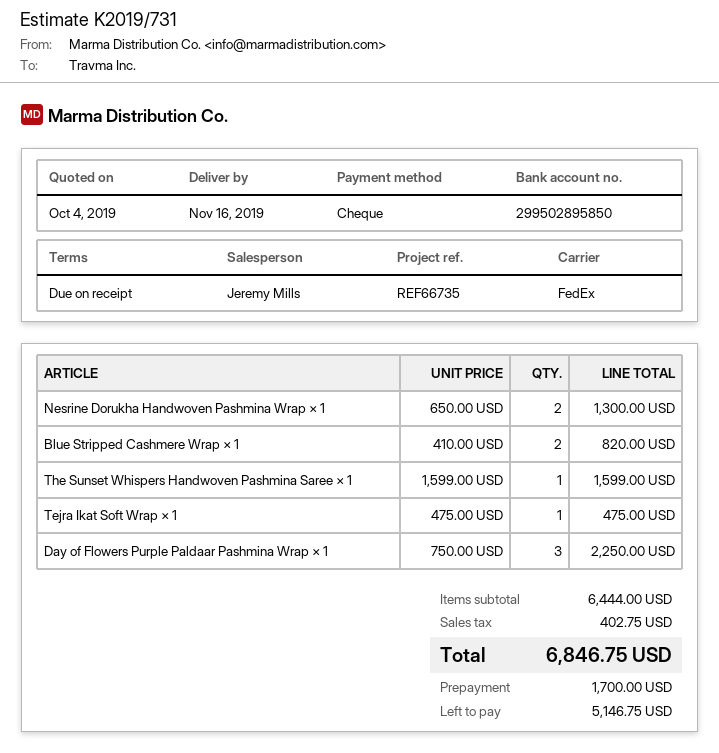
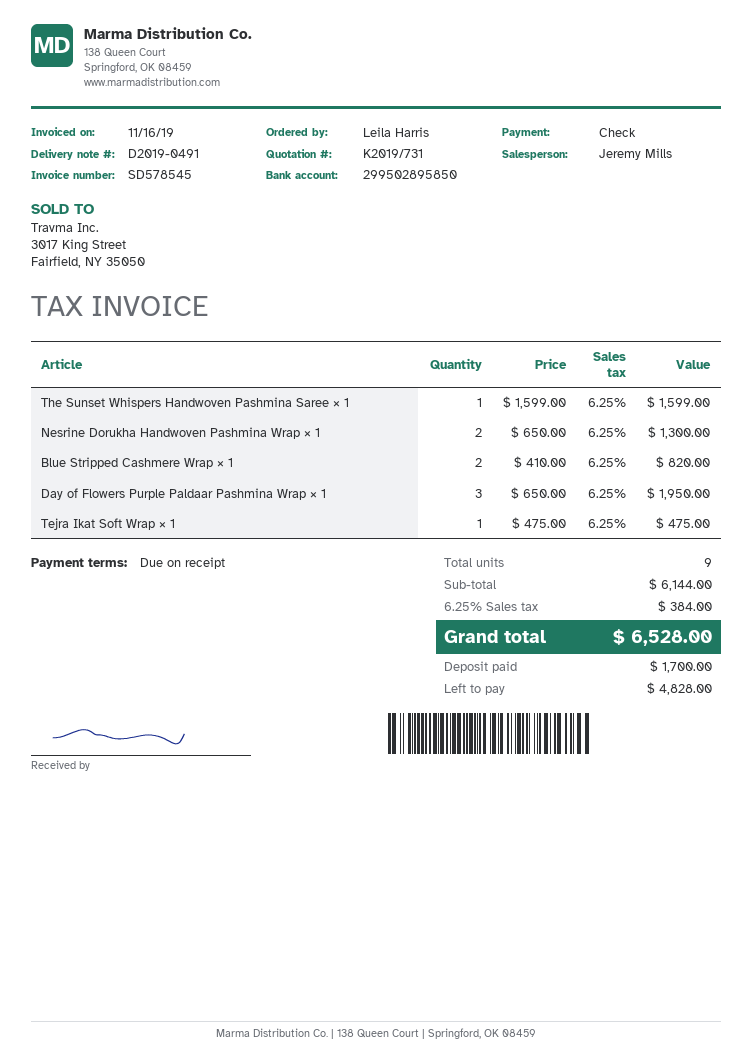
Day of Flowers Purple Paldaar Pashmina Wrap × 1: 3 x 750.00 = 2250.00 -> 3 x 650.00 = 1950.00
subtotal: 6444.00 -> 6144.00
tax: 402.75 -> 384.00
total: 6846.75 -> 6528.00
balance: 5146.75 -> 4828.00

